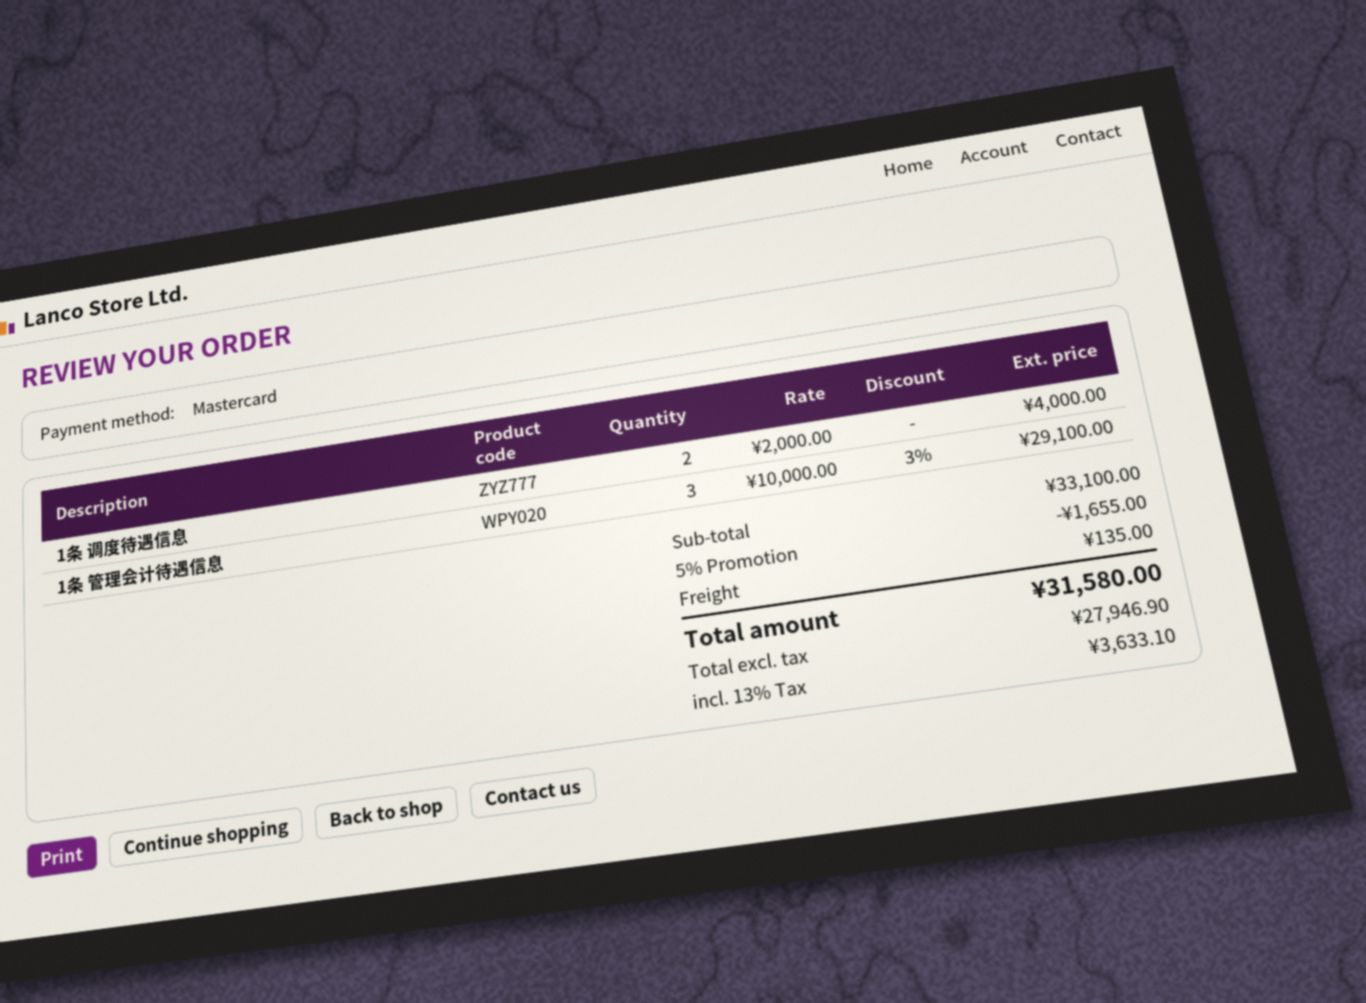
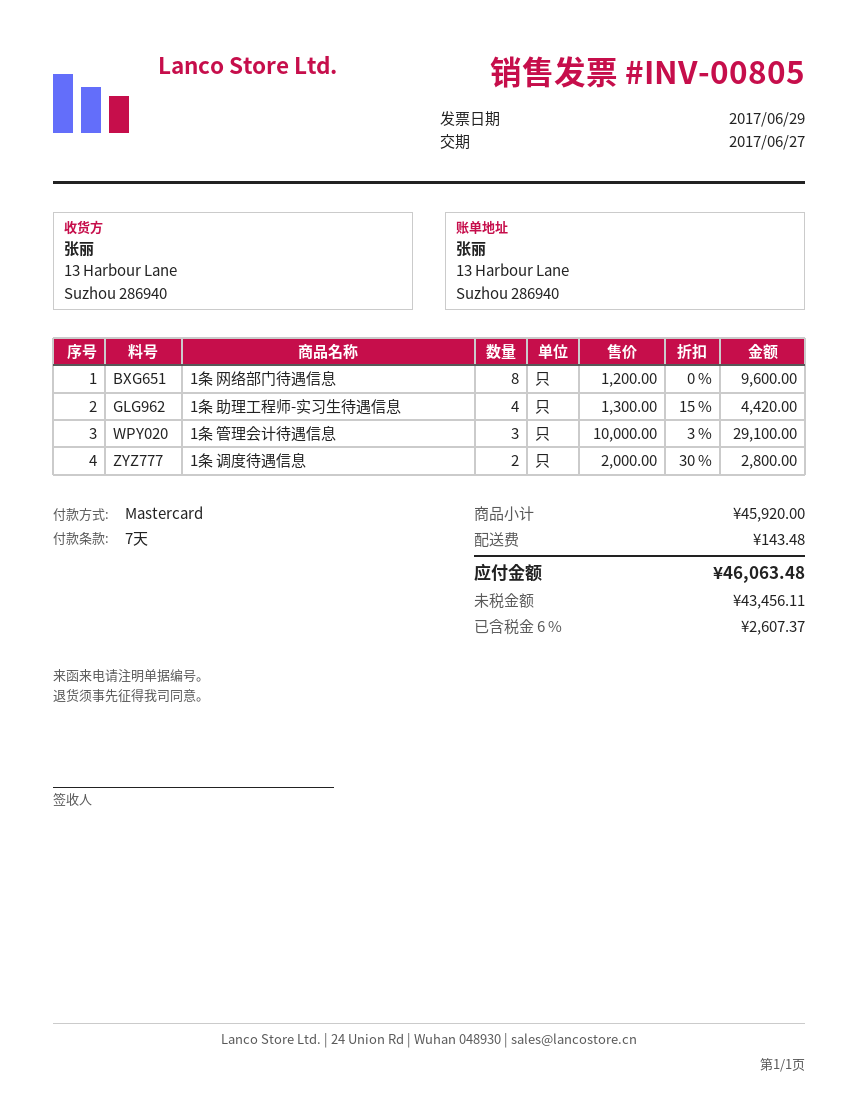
1条 调度待遇信息: 2 x 2000.00 = 4000.00 -> 2 x 2000.00 - 30% = 2800.00
1条 网络部门待遇信息: none -> 8 x 1200.00 = 9600.00
1条 助理工程师-实习生待遇信息: none -> 4 x 1300.00 - 15% = 4420.00
subtotal: 33100.00 -> 45920.00
discount: 5% = 1655.00 -> none
shipping: 135.00 -> 143.48
net: 27946.90 -> 43456.11
tax: 13% = 3633.10 -> 6% = 2607.37
total: 31580.00 -> 46063.48

